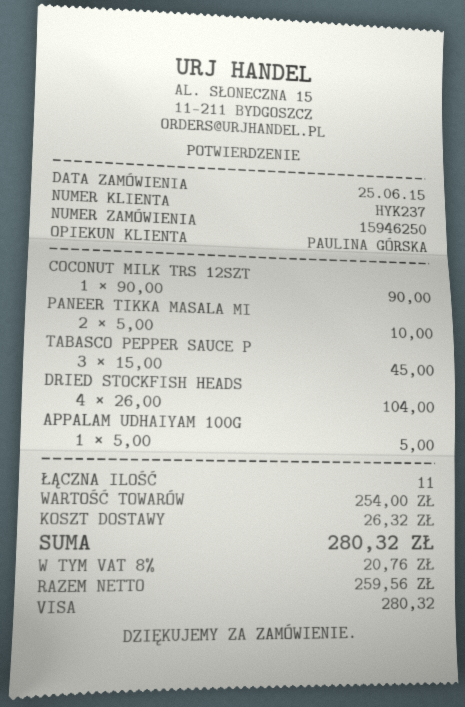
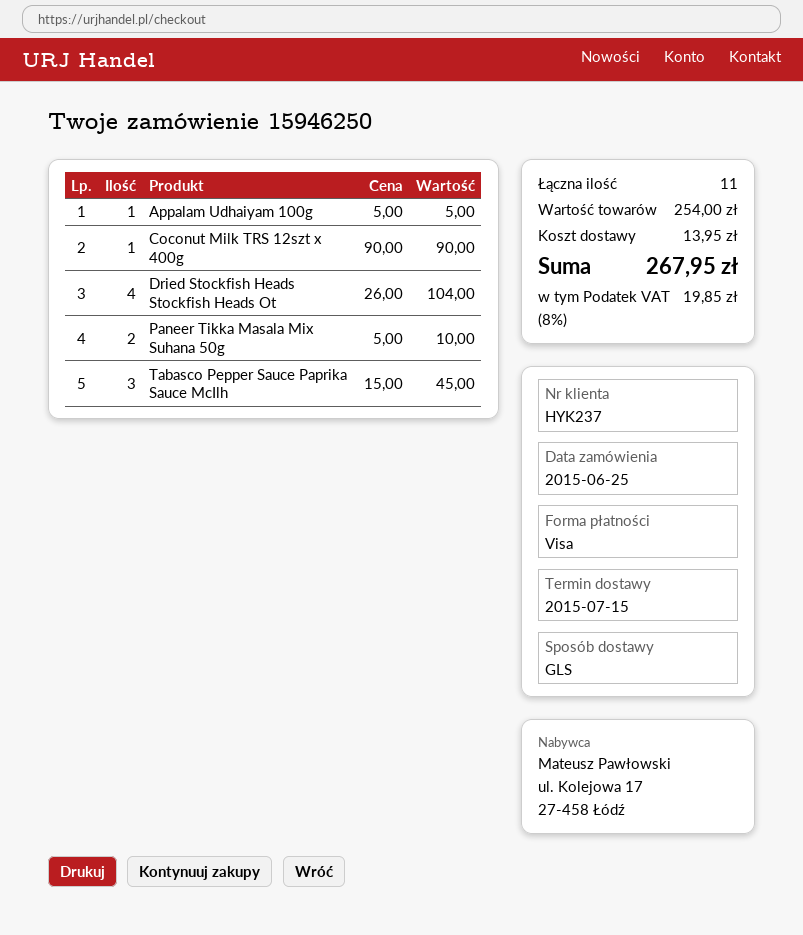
shipping: 26.32 -> 13.95
tax: 8% = 20.76 -> 8% = 19.85
total: 280.32 -> 267.95

